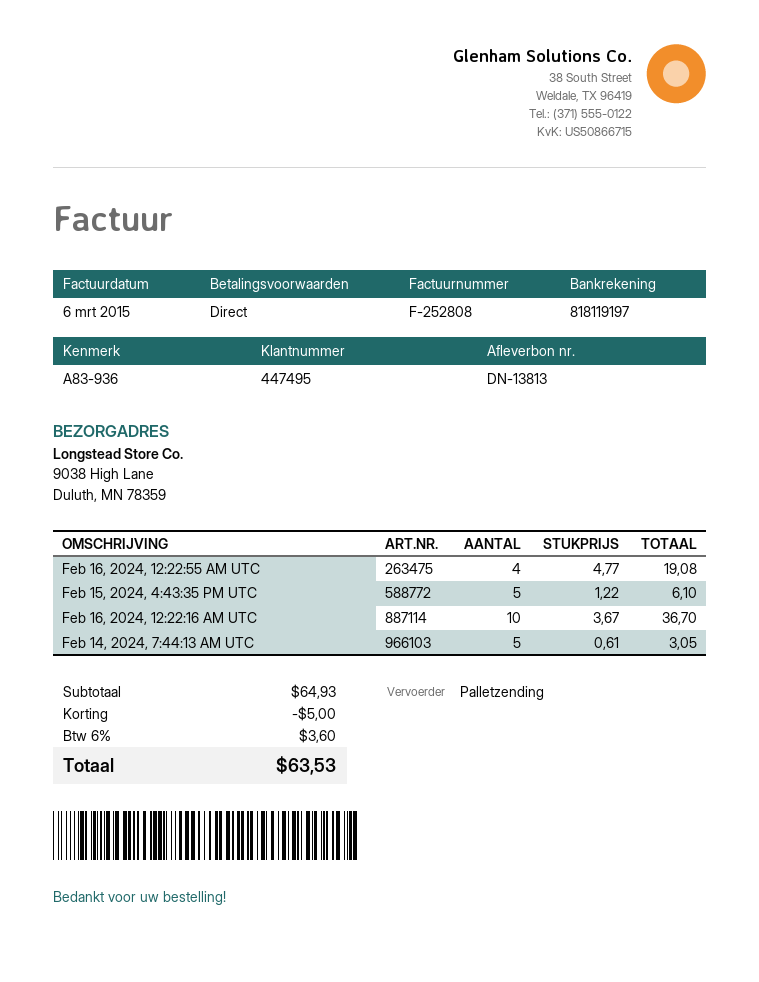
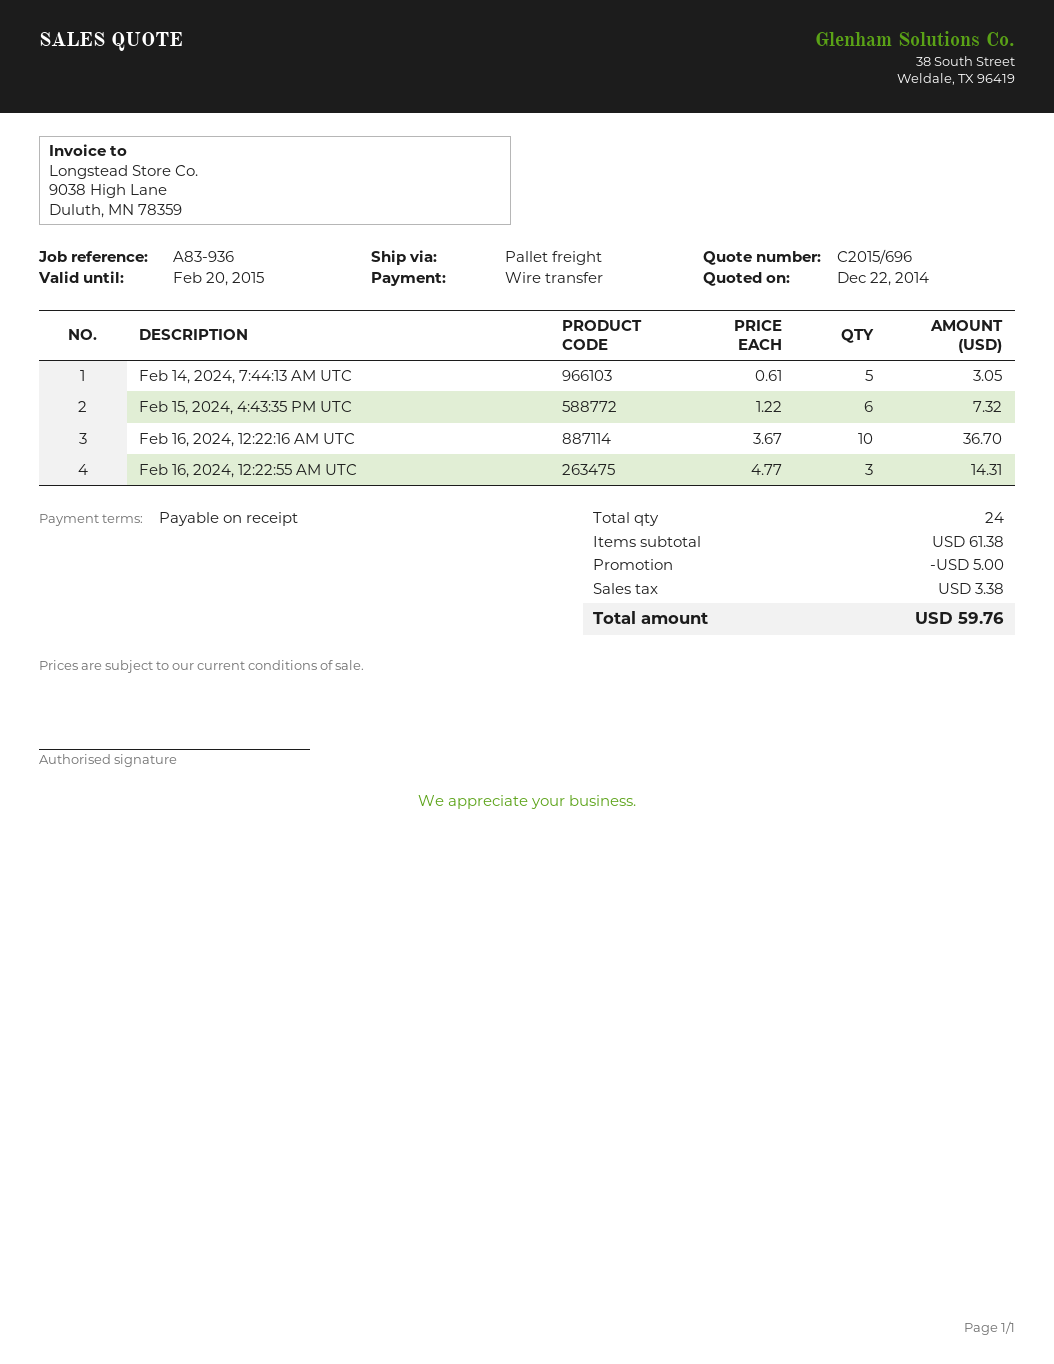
Feb 16, 2024, 12:22:55 AM UTC: 4 x 4.77 = 19.08 -> 3 x 4.77 = 14.31
Feb 15, 2024, 4:43:35 PM UTC: 5 x 1.22 = 6.10 -> 6 x 1.22 = 7.32
subtotal: 64.93 -> 61.38
tax: 3.60 -> 3.38
total: 63.53 -> 59.76

